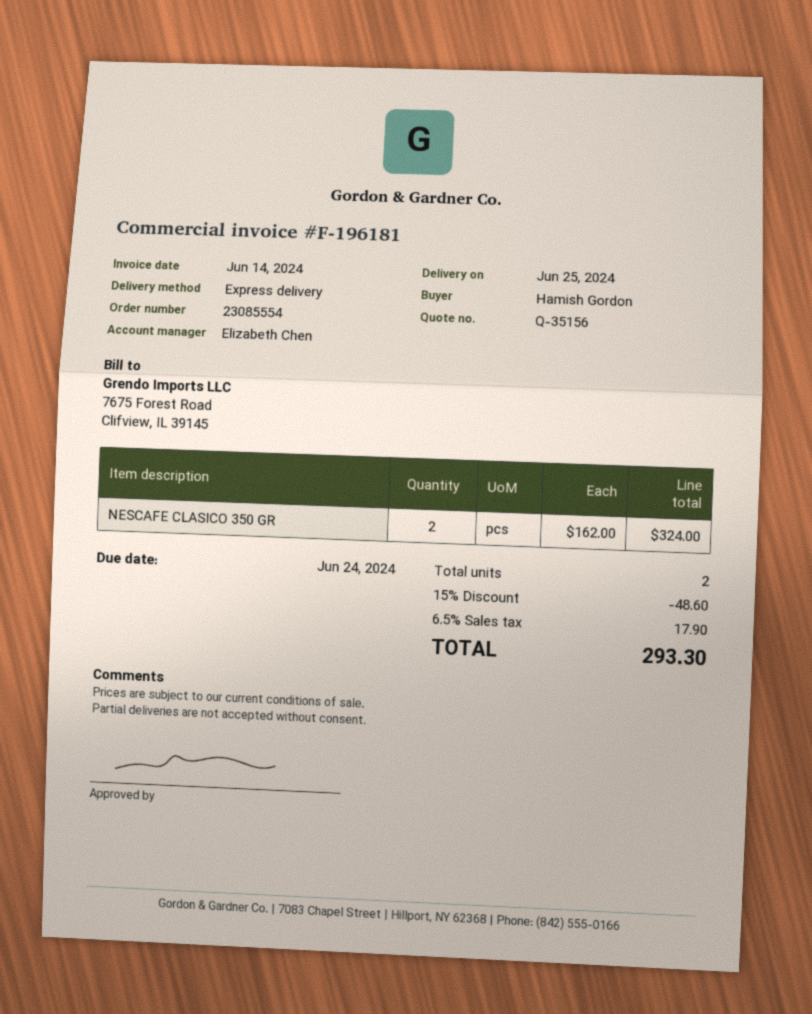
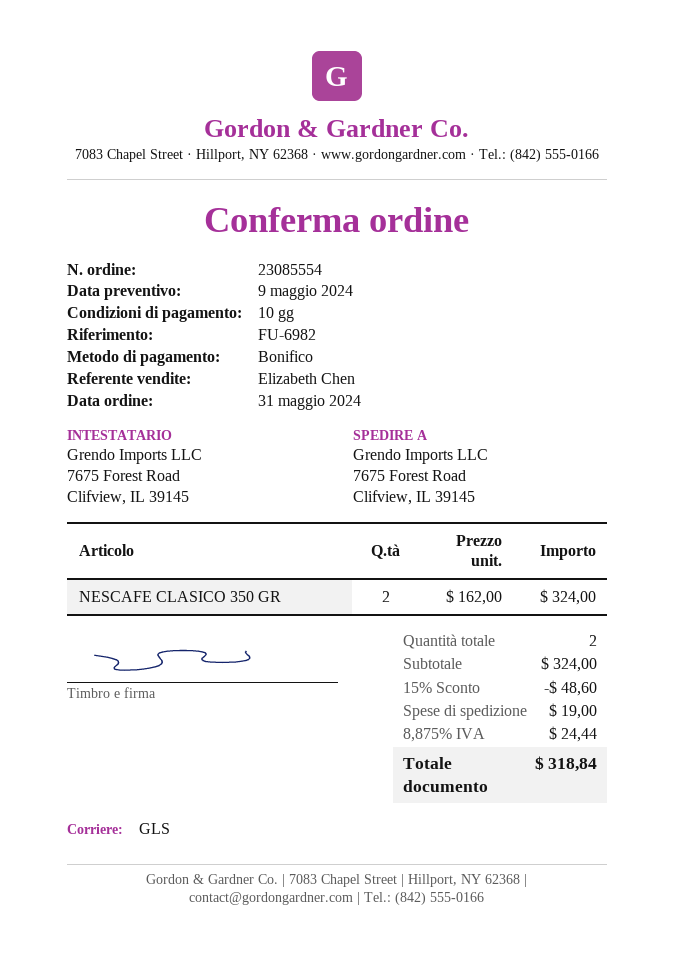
shipping method: express -> GLS
shipping: none -> 19.00
tax: 6.5% = 17.90 -> 8.875% = 24.44
total: 293.30 -> 318.84

